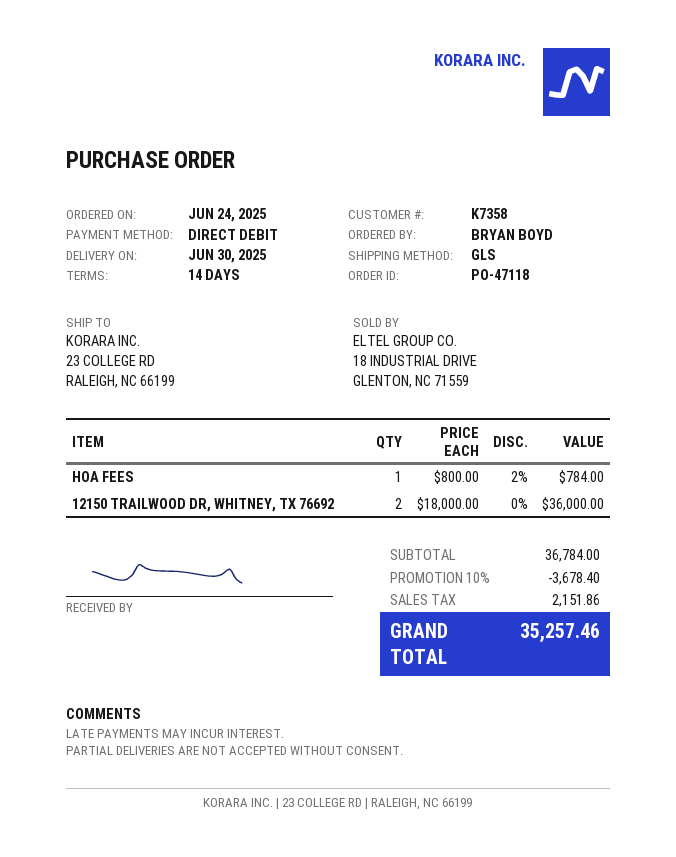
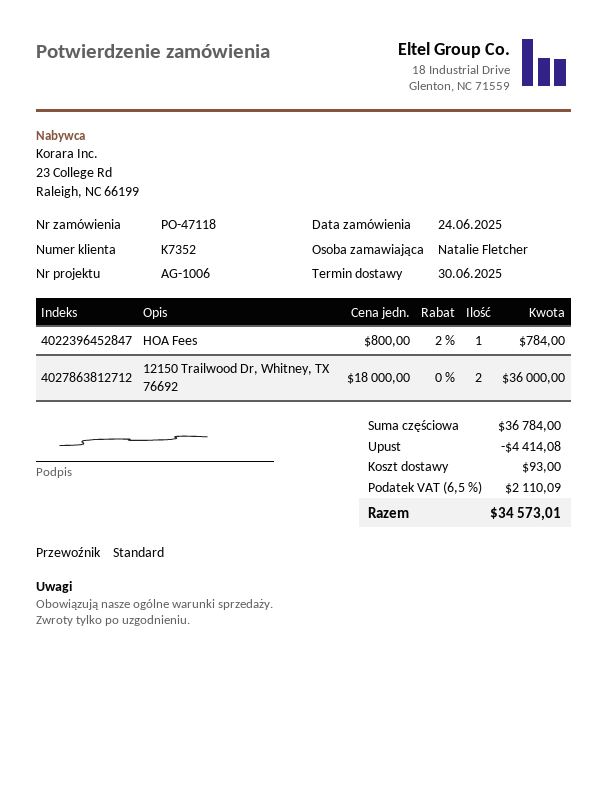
customer number: K7358 -> K7352
ordered by: BRYAN BOYD -> Natalie Fletcher
shipping method: GLS -> standard
discount: 3678.40 -> 4414.08
shipping: none -> 93.00
tax: 2151.86 -> 2110.09
total: 35257.46 -> 34573.01

